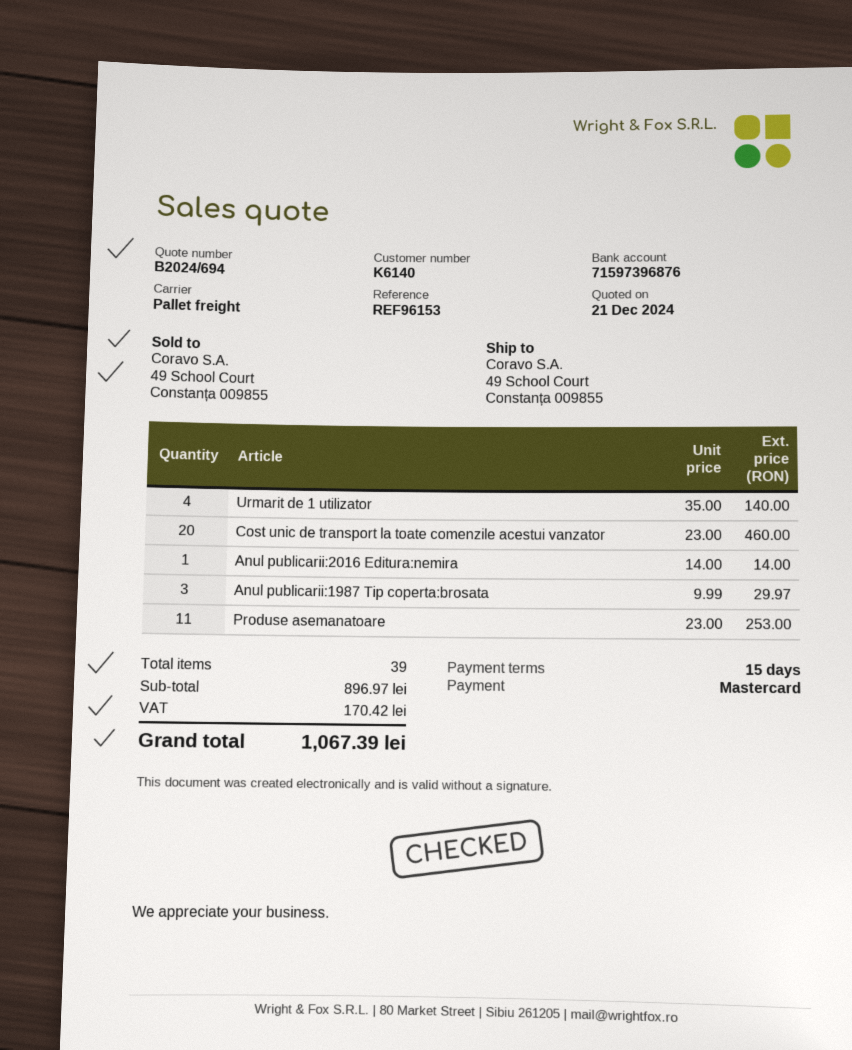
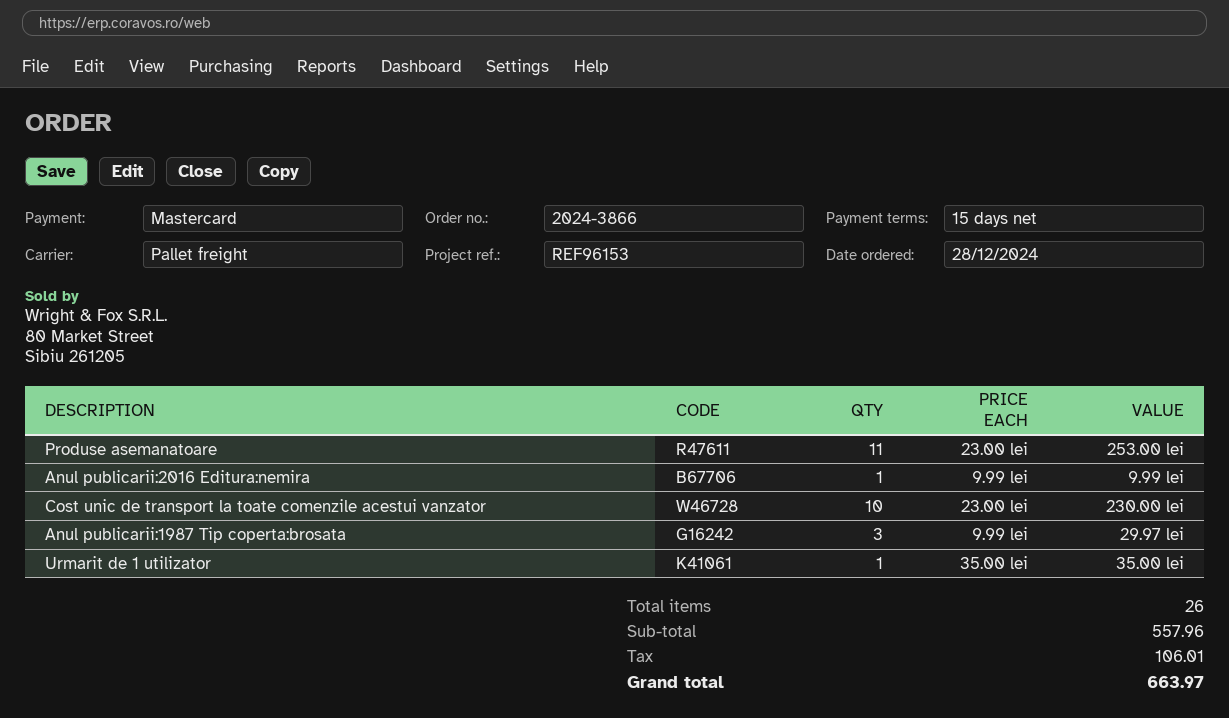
Urmarit de 1 utilizator: 4 x 35.00 = 140.00 -> 1 x 35.00 = 35.00
Cost unic de transport la toate comenzile acestui vanzator: 20 x 23.00 = 460.00 -> 10 x 23.00 = 230.00
Anul publicarii:2016 Editura:nemira: 1 x 14.00 = 14.00 -> 1 x 9.99 = 9.99
total quantity: 39 -> 26
subtotal: 896.97 -> 557.96
tax: 170.42 -> 106.01
total: 1067.39 -> 663.97

